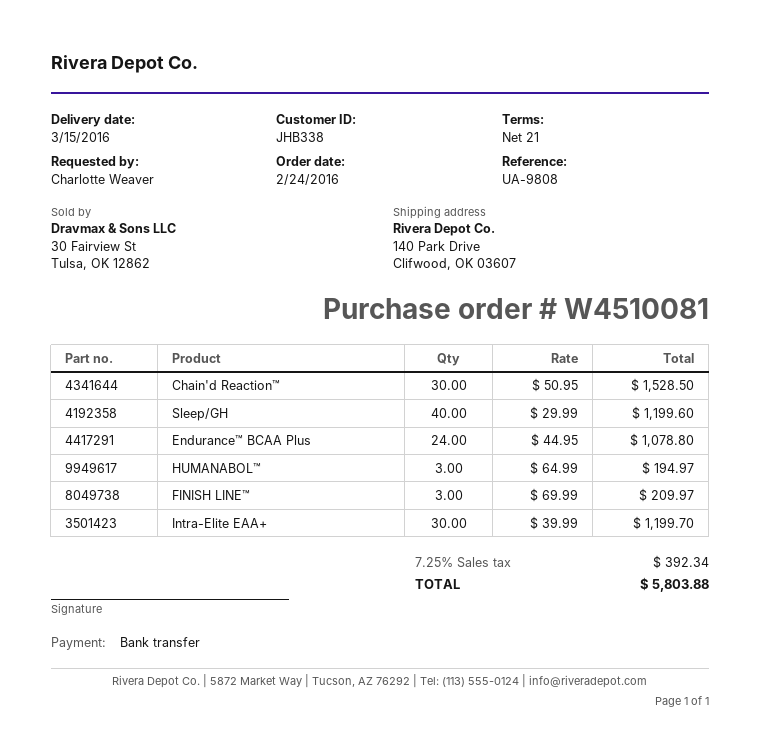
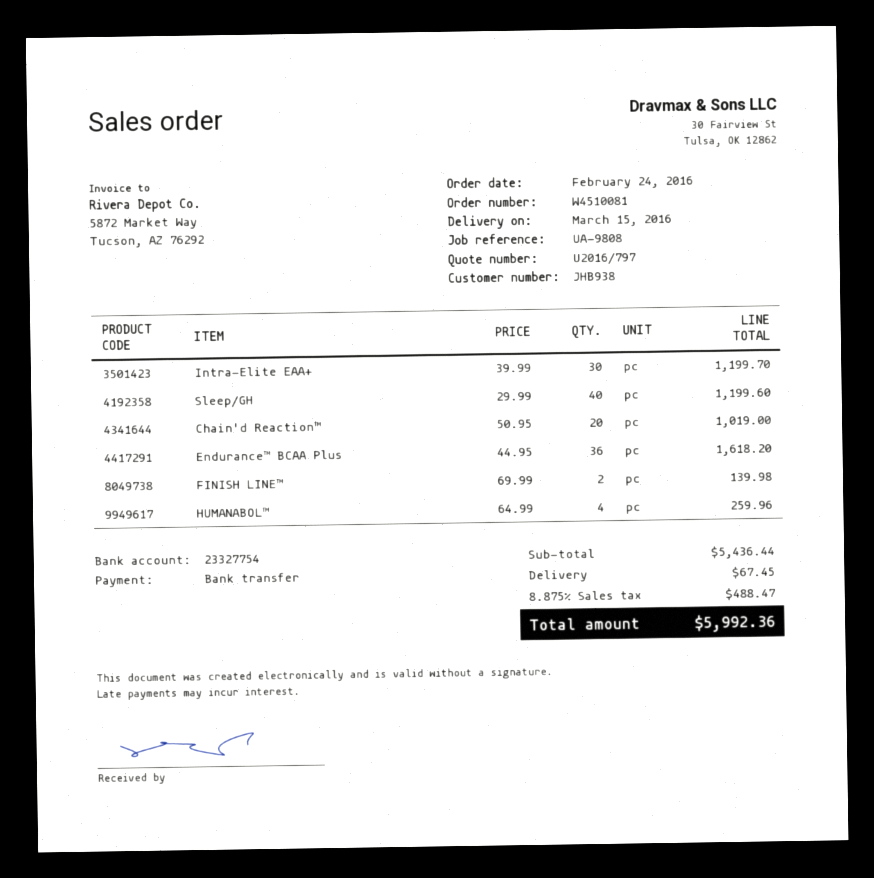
customer number: JHB338 -> JHB938
Chain'd Reaction™: 30 x 50.95 = 1528.50 -> 20 x 50.95 = 1019.00
Endurance™ BCAA Plus: 24 x 44.95 = 1078.80 -> 36 x 44.95 = 1618.20
HUMANABOL™: 3 x 64.99 = 194.97 -> 4 x 64.99 = 259.96
FINISH LINE™: 3 x 69.99 = 209.97 -> 2 x 69.99 = 139.98
shipping: none -> 67.45
tax: 7.25% = 392.34 -> 8.875% = 488.47
total: 5803.88 -> 5992.36

